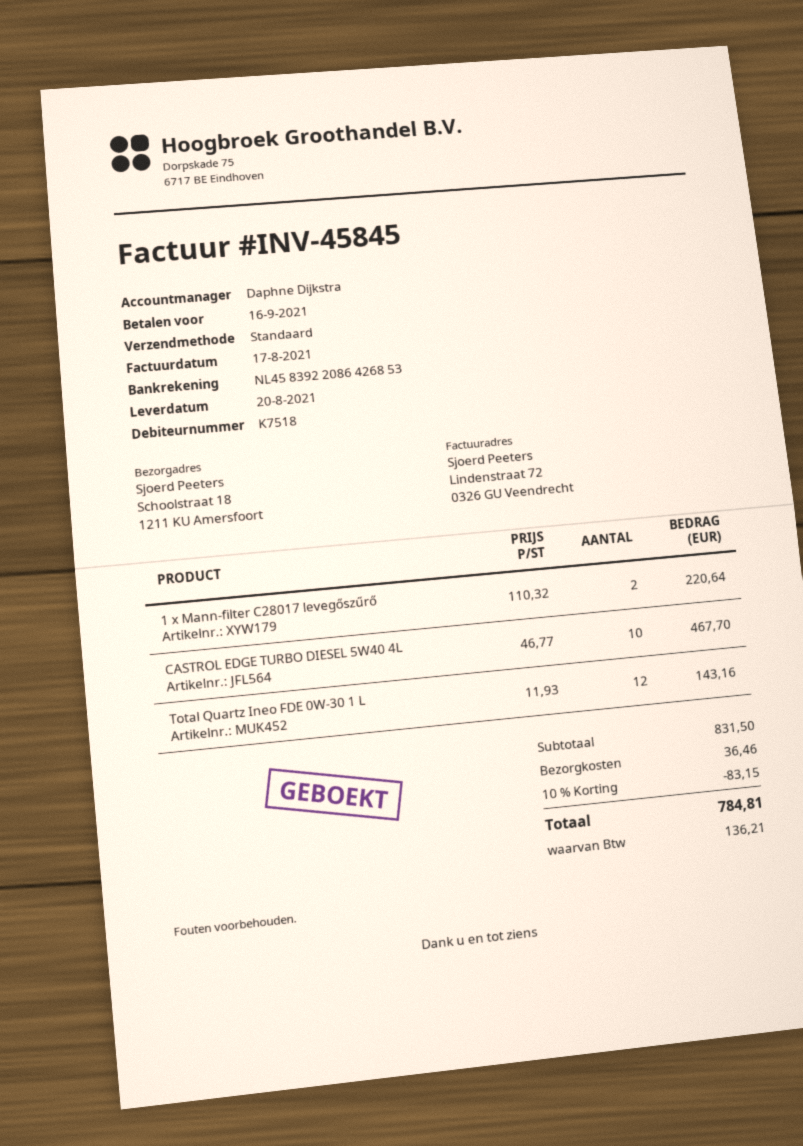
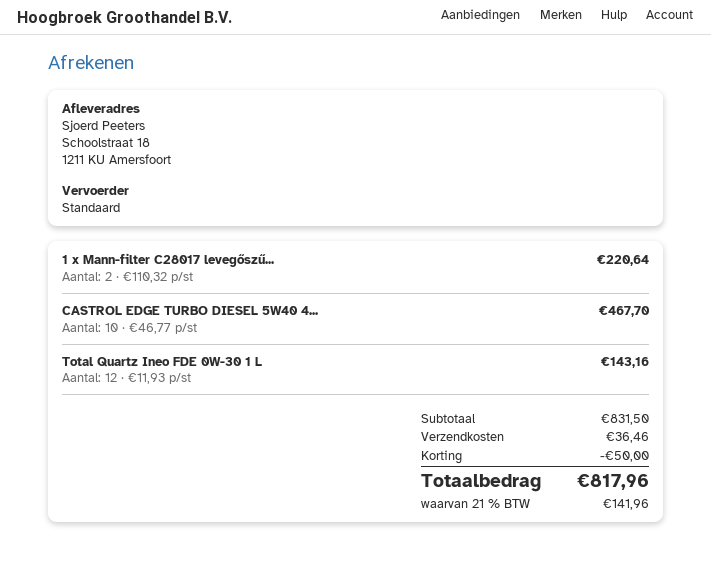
discount: 83.15 -> 50.00
tax: 136.21 -> 141.96
total: 784.81 -> 817.96

